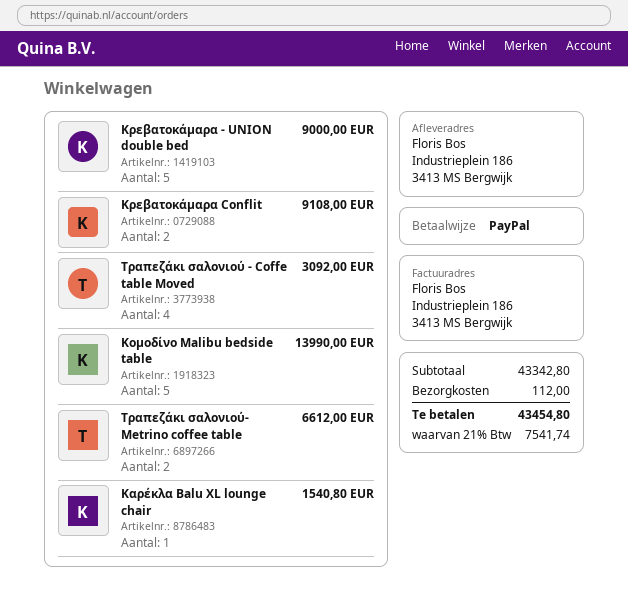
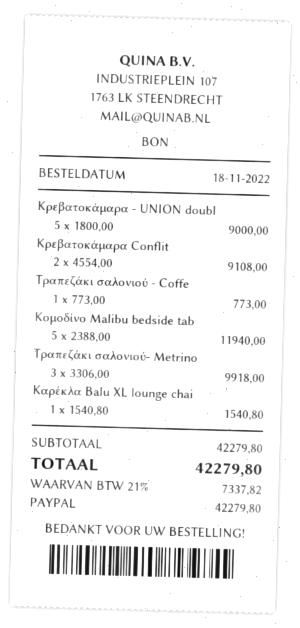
Τραπεζάκι σαλονιού - Coffe table Moved: 4 for 3092.00 -> 1 for 773.00
Κομοδίνο Malibu bedside table: 5 for 13990.00 -> 5 for 11940.00
Τραπεζάκι σαλονιού- Metrino coffee table: 2 for 6612.00 -> 3 for 9918.00
subtotal: 43342.80 -> 42279.80
shipping: 112.00 -> none
tax: 21% = 7541.74 -> 21% = 7337.82
total: 43454.80 -> 42279.80

